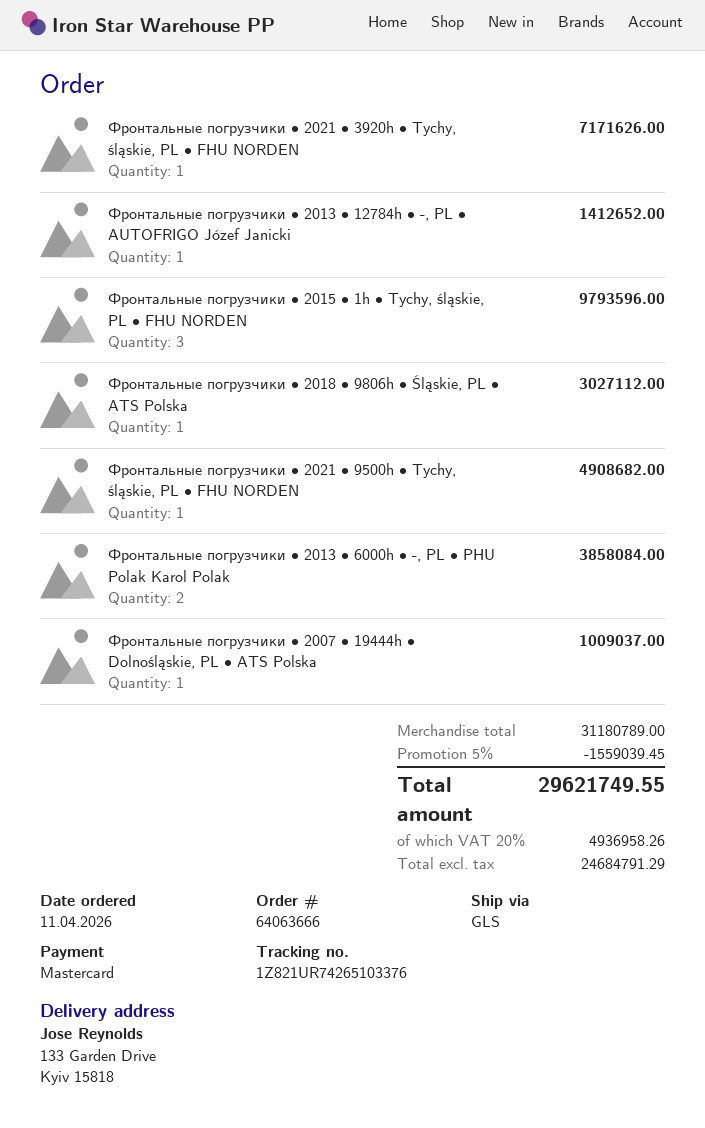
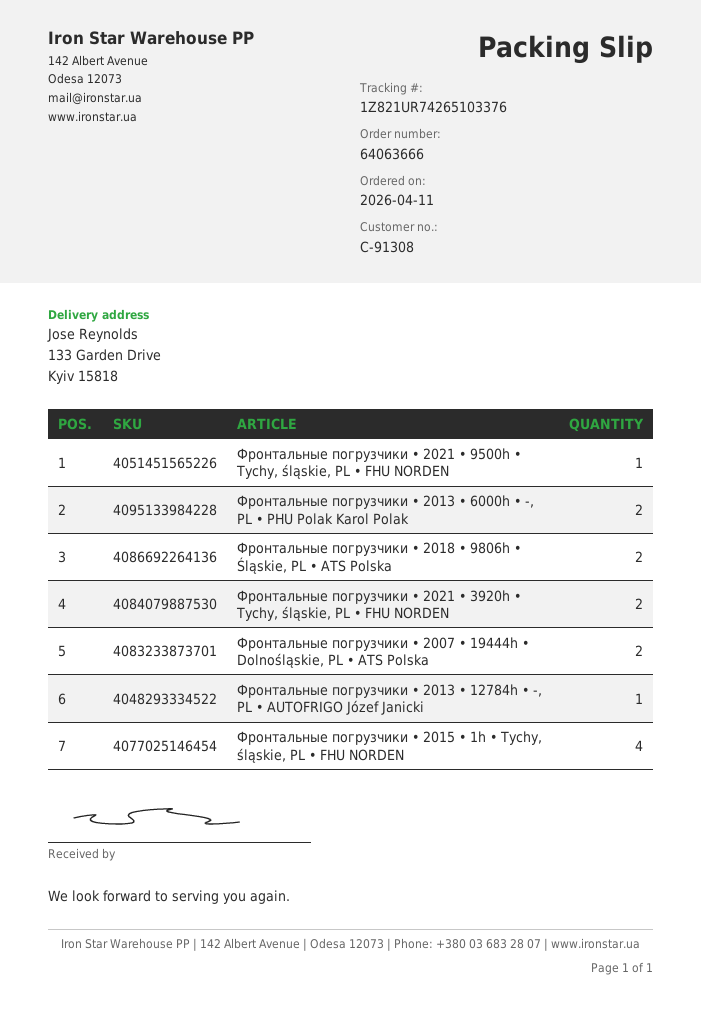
Фронтальные погрузчики • 2021 • 3920h • Tychy, śląskie, PL • FHU NORDEN: 1 -> 2
Фронтальные погрузчики • 2015 • 1h • Tychy, śląskie, PL • FHU NORDEN: 3 -> 4
Фронтальные погрузчики • 2018 • 9806h • Śląskie, PL • ATS Polska: 1 -> 2
Фронтальные погрузчики • 2007 • 19444h • Dolnośląskie, PL • ATS Polska: 1 -> 2

